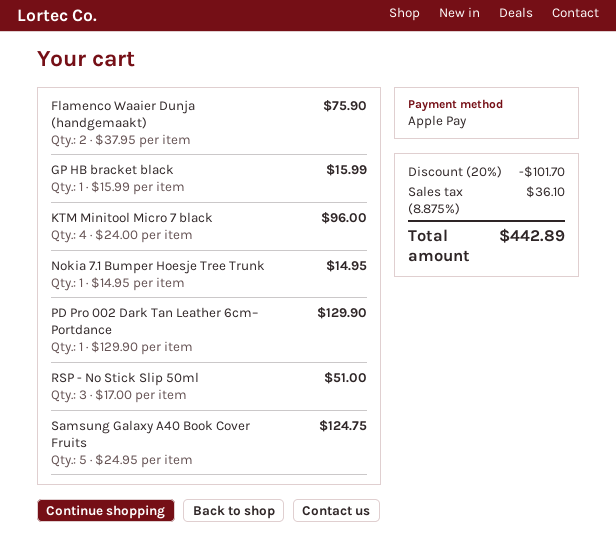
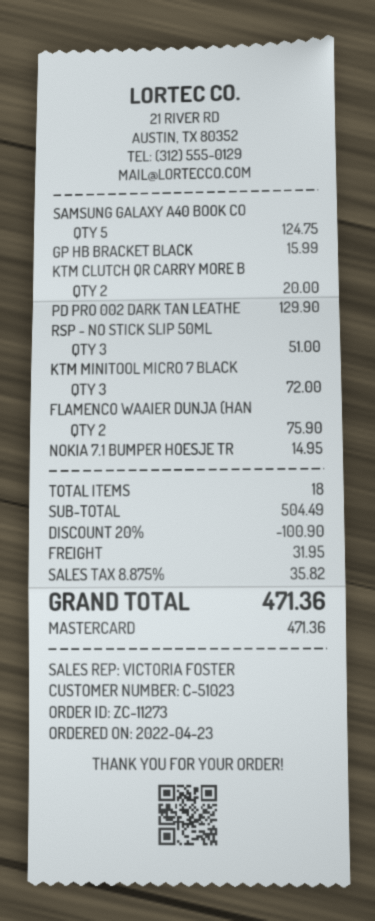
payment method: Apple Pay -> Mastercard
KTM Minitool Micro 7 black: 4 for 96.00 -> 3 for 72.00
KTM CLUTCH QR CARRY MORE B: none -> 2 for 20.00
discount: 20% = 101.70 -> 20% = 100.90
shipping: none -> 31.95
tax: 8.875% = 36.10 -> 8.875% = 35.82
total: 442.89 -> 471.36

